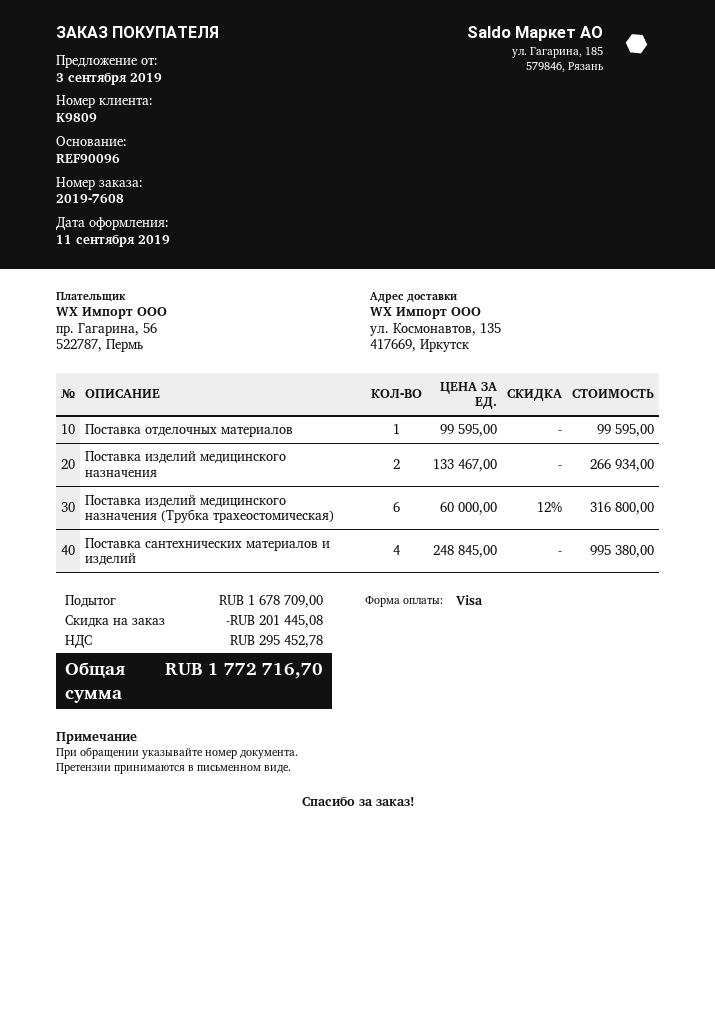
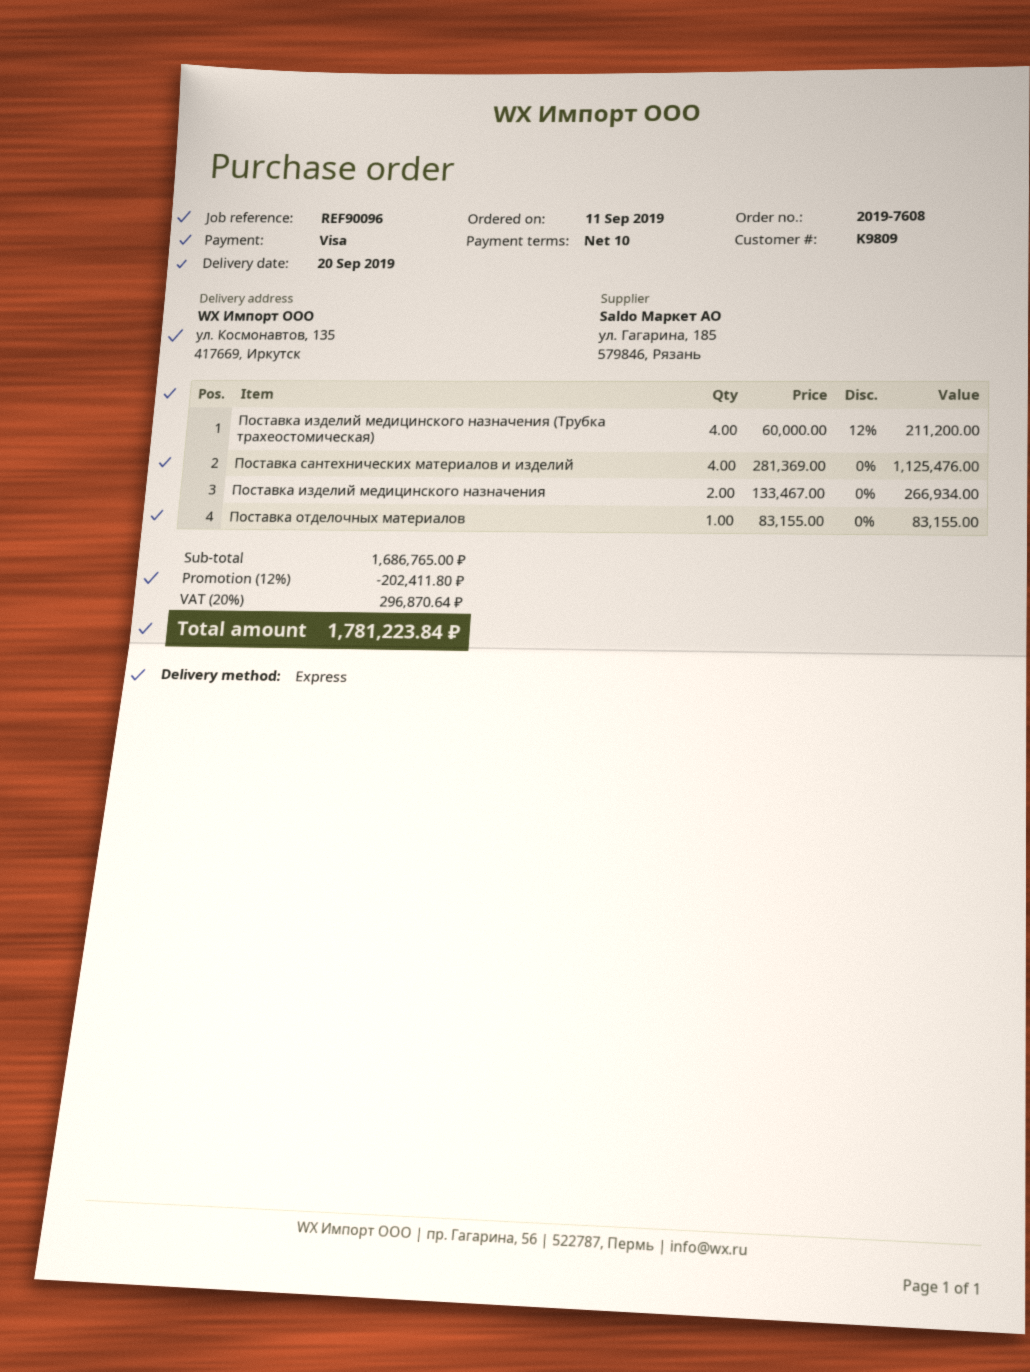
Поставка отделочных материалов: 1 x 99595.00 = 99595.00 -> 1 x 83155.00 = 83155.00
Поставка изделий медицинского назначения (Трубка трахеостомическая): 6 x 60000.00 - 12% = 316800.00 -> 4 x 60000.00 - 12% = 211200.00
Поставка сантехнических материалов и изделий: 4 x 248845.00 = 995380.00 -> 4 x 281369.00 = 1125476.00
subtotal: 1678709.00 -> 1686765.00
discount: 201445.08 -> 202411.80
tax: 295452.78 -> 296870.64
total: 1772716.70 -> 1781223.84

